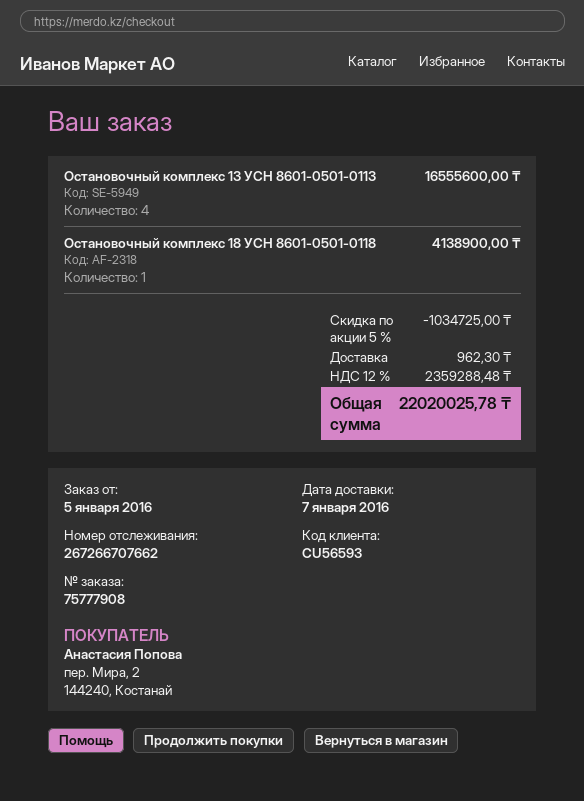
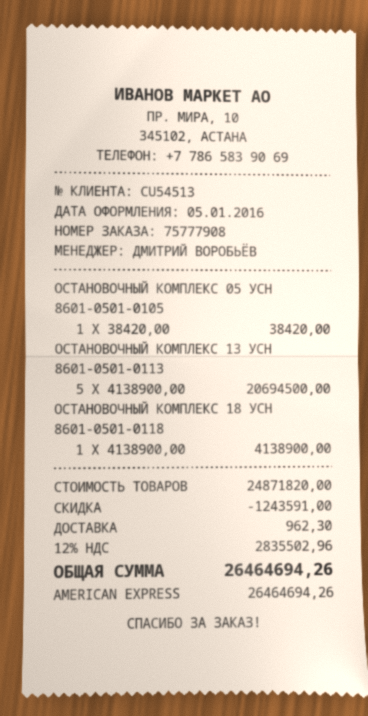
customer number: CU56593 -> CU54513
Остановочный комплекс 13 УСН 8601-0501-0113: 4 for 16555600.00 -> 5 for 20694500.00
ОСТАНОВОЧНЫЙ КОМПЛЕКС 05 УСН 8601-0501-0105: none -> 1 for 38420.00
discount: 1034725.00 -> 1243591.00
tax: 12% = 2359288.48 -> 12% = 2835502.96
total: 22020025.78 -> 26464694.26

